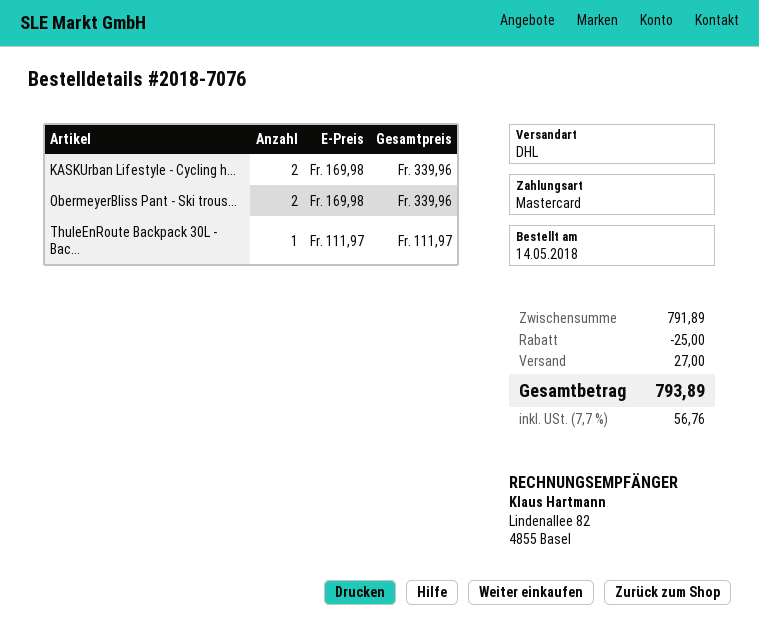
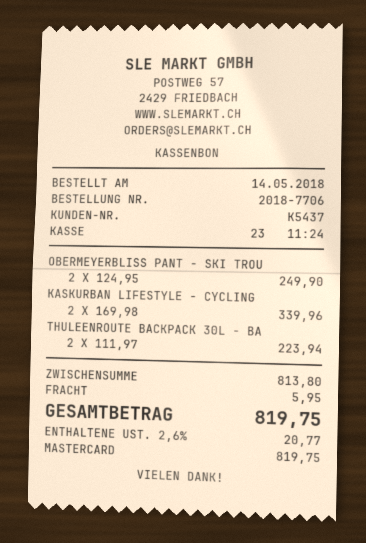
order number: 2018-7076 -> 2018-7706
ObermeyerBliss Pant - Ski trous...: 2 x 169.98 = 339.96 -> 2 x 124.95 = 249.90
ThuleEnRoute Backpack 30L - Bac...: 1 x 111.97 = 111.97 -> 2 x 111.97 = 223.94
subtotal: 791.89 -> 813.80
discount: 25.00 -> none
shipping: 27.00 -> 5.95
tax: 7.7% = 56.76 -> 2.6% = 20.77
total: 793.89 -> 819.75

